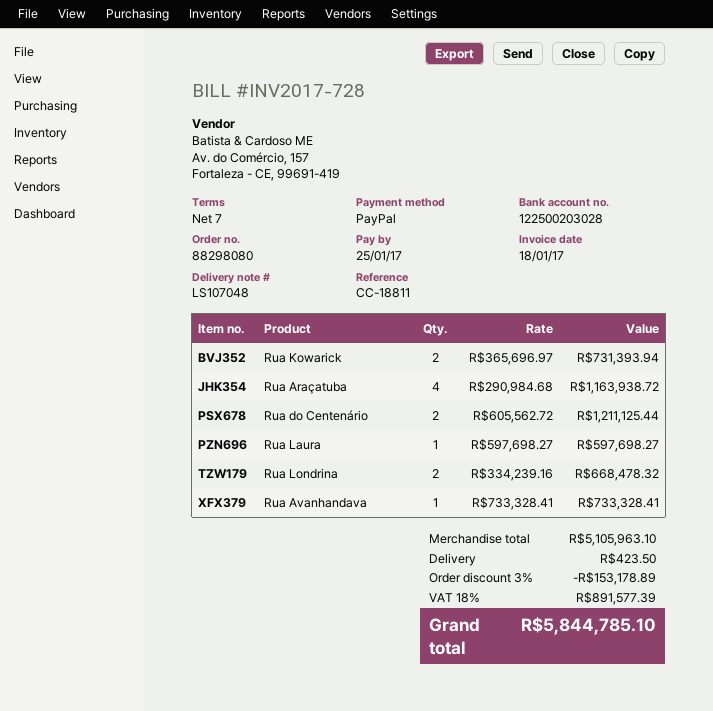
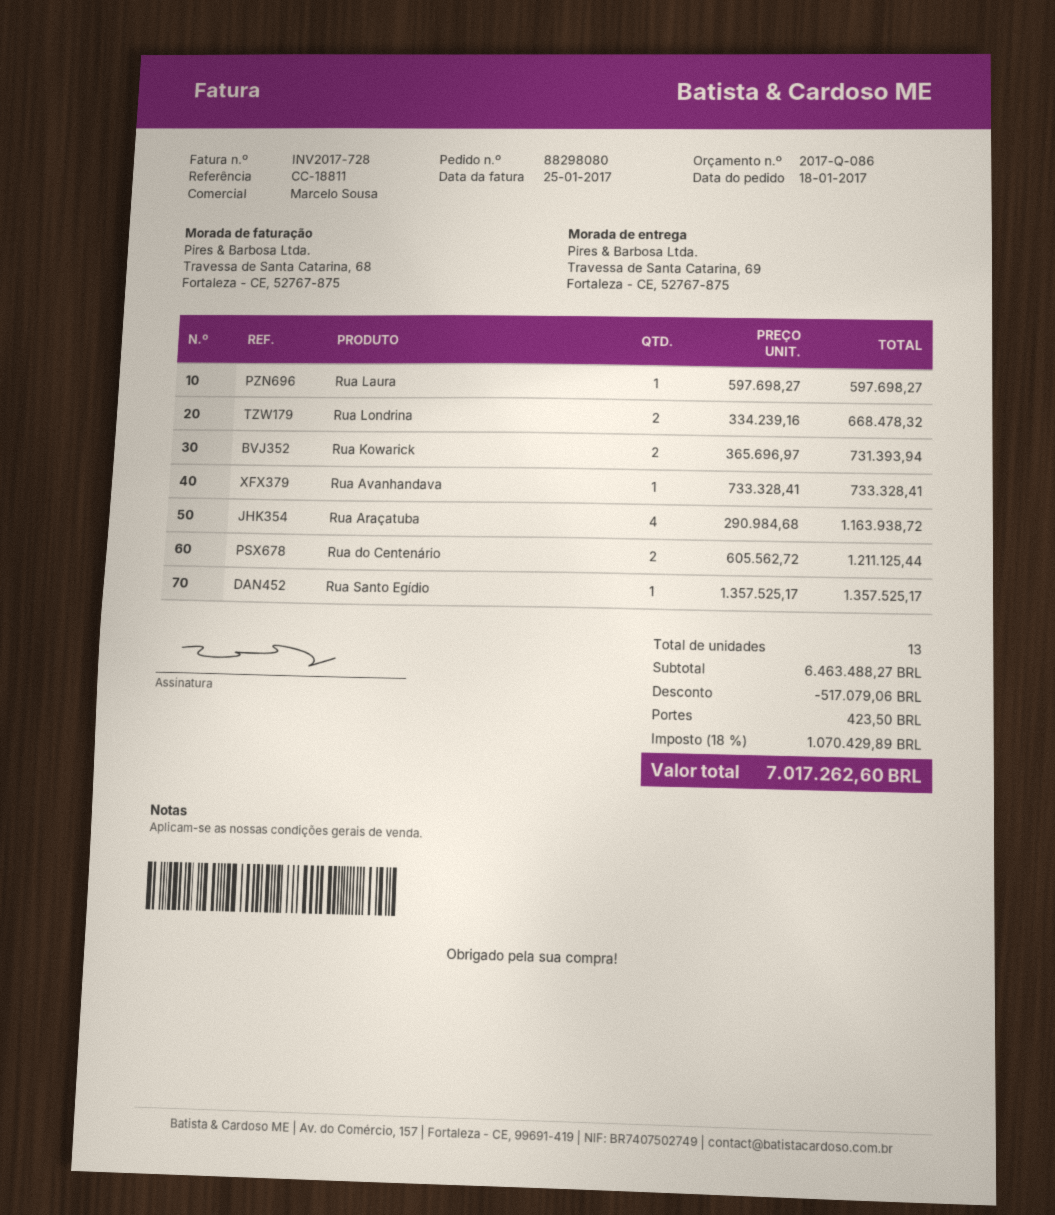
invoice date: 2017-01-18 -> 2017-01-25
Rua Santo Egídio: none -> 1 x 1357525.17 = 1357525.17
subtotal: 5105963.10 -> 6463488.27
discount: 153178.89 -> 517079.06
tax: 18% = 891577.39 -> 18% = 1070429.89
total: 5844785.10 -> 7017262.60

